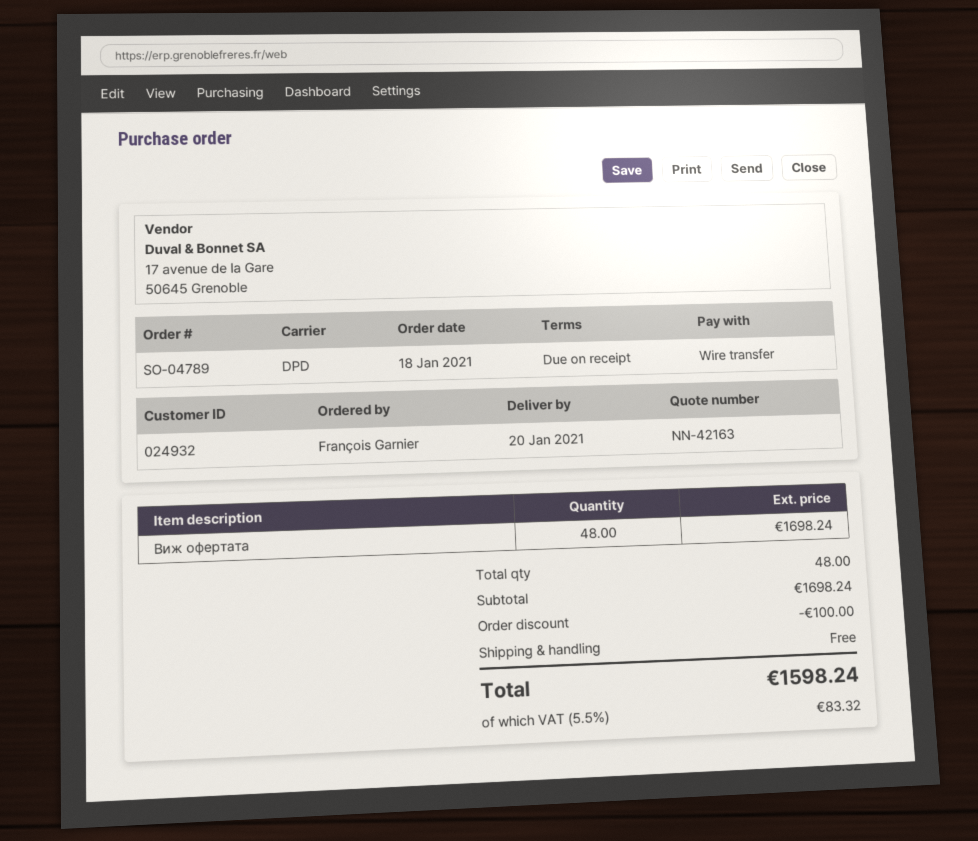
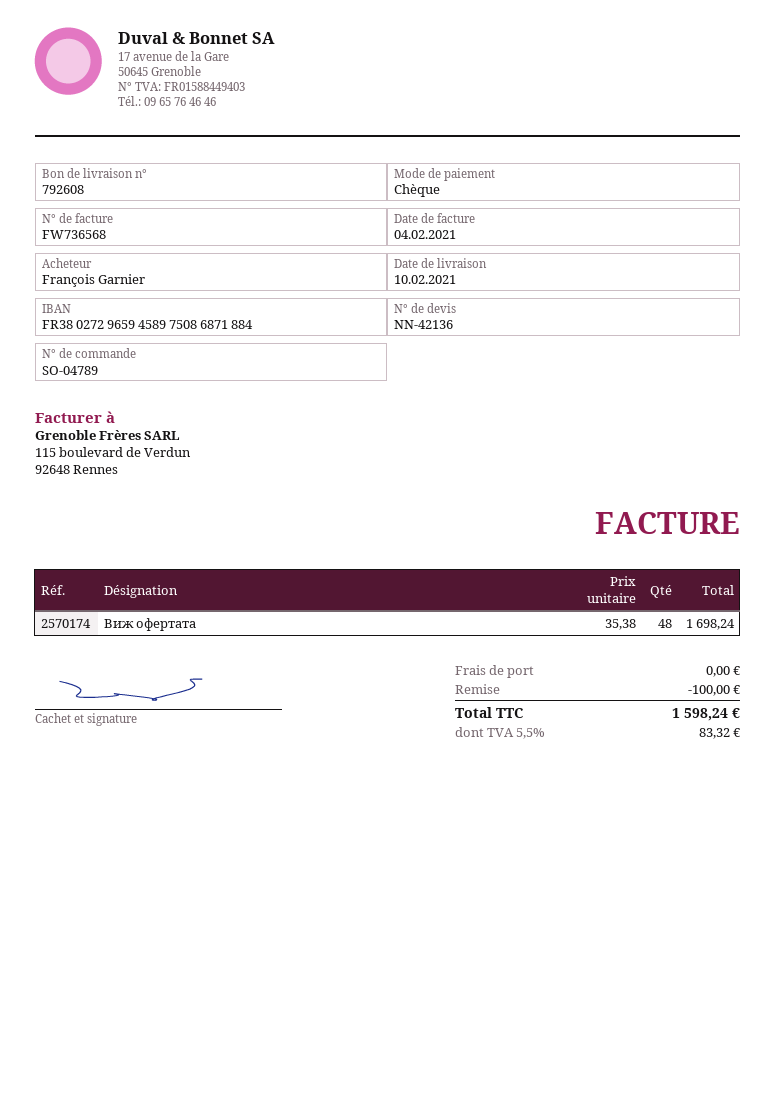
quote number: NN-42163 -> NN-42136
delivery date: 2021-01-20 -> 2021-02-10
payment method: bank transfer -> cheque

